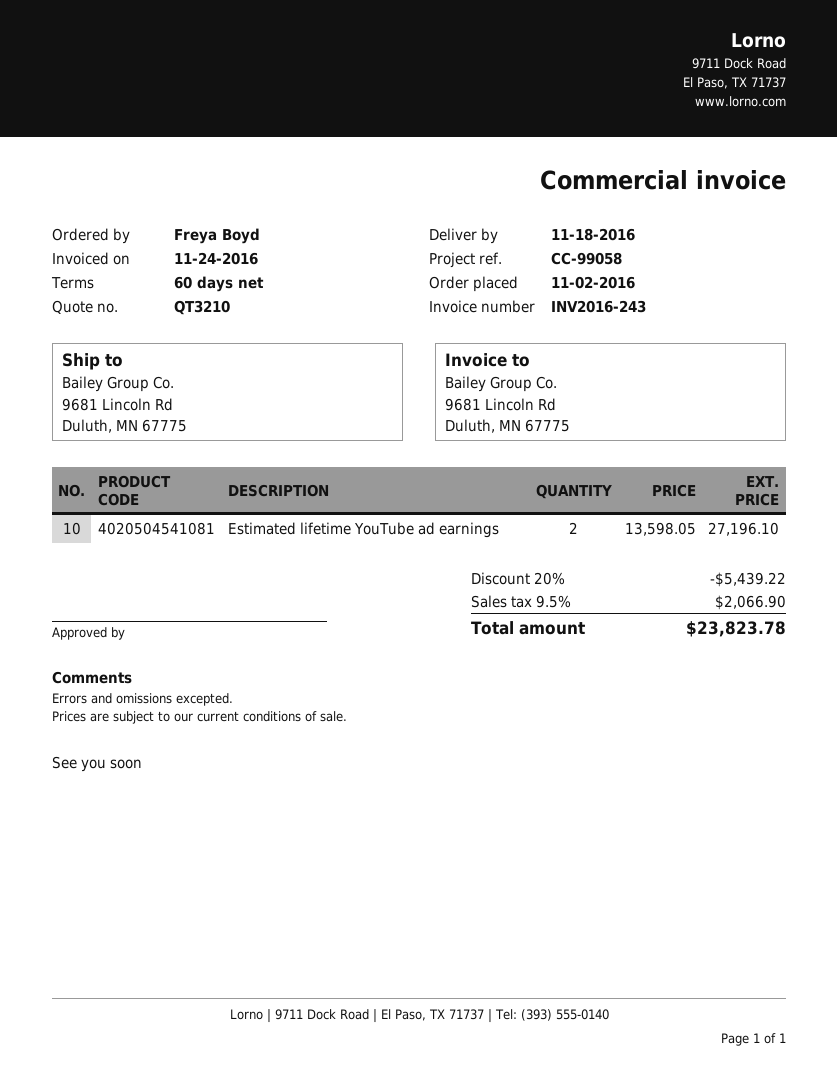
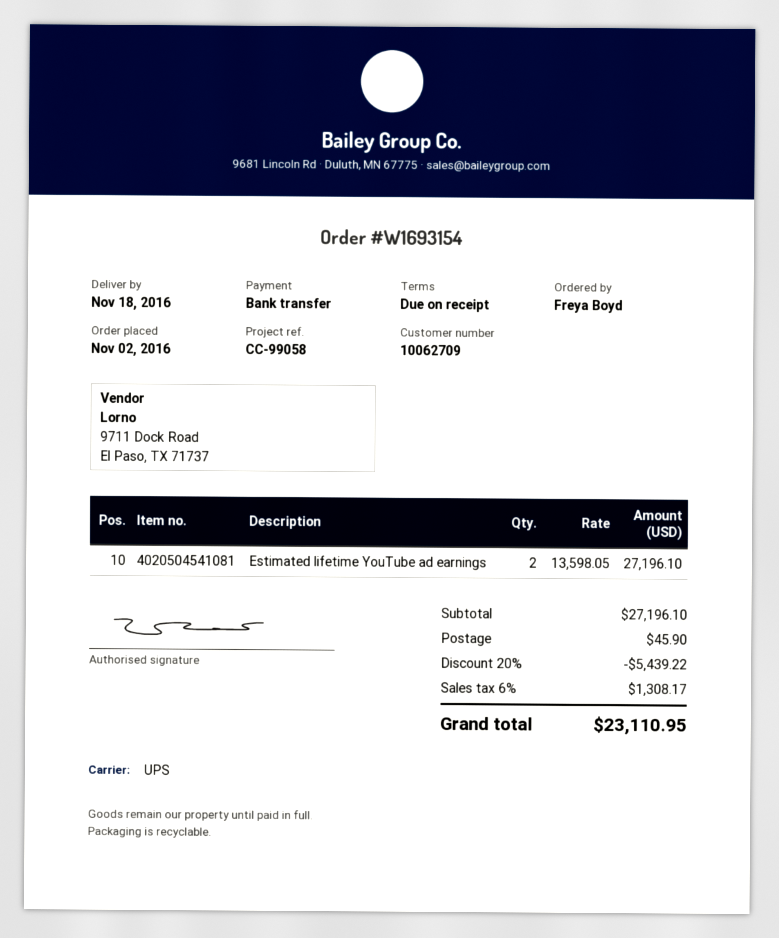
payment terms: 60 days -> on receipt
shipping: none -> 45.90
tax: 9.5% = 2066.90 -> 6% = 1308.17
total: 23823.78 -> 23110.95

